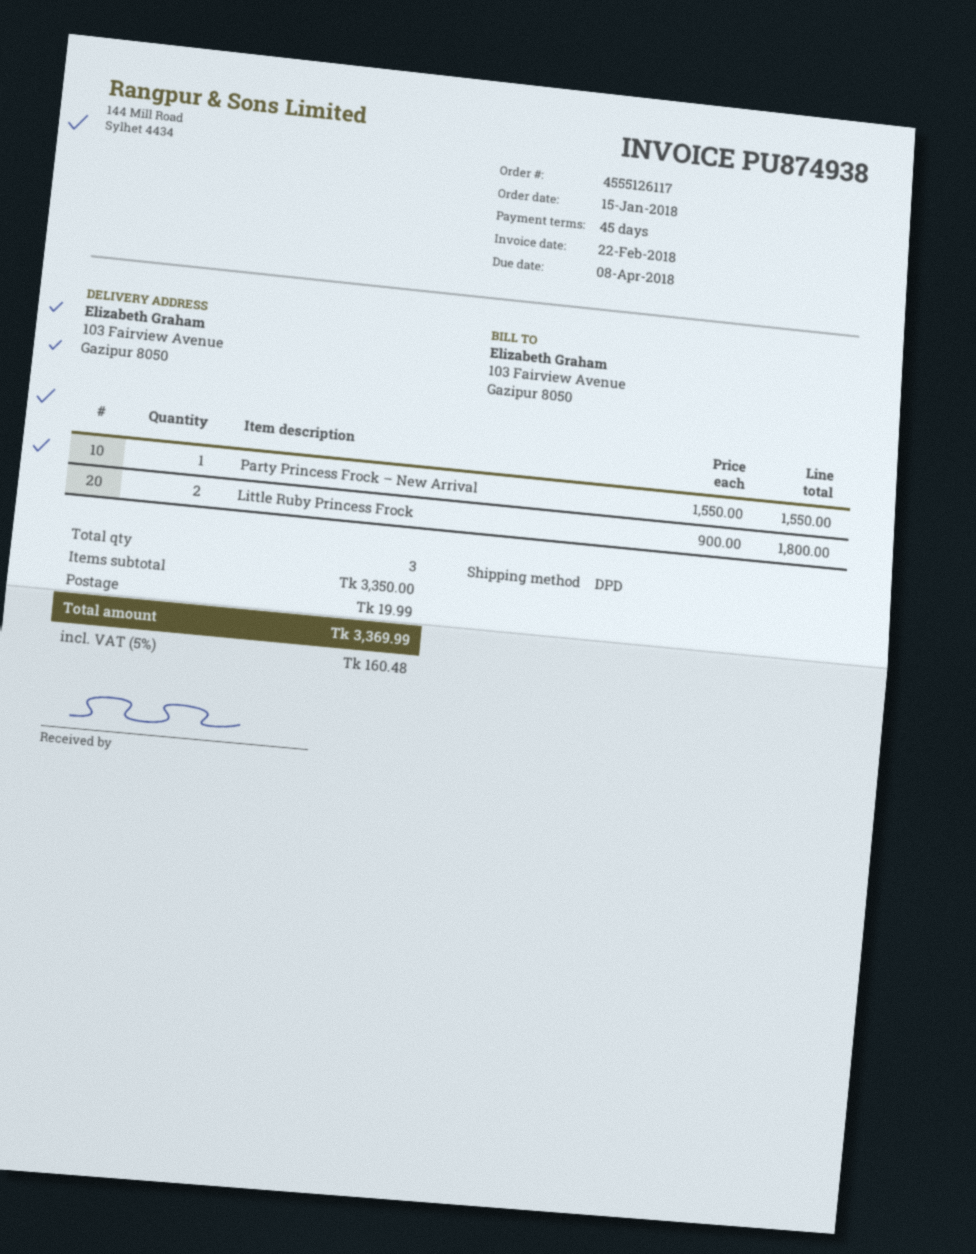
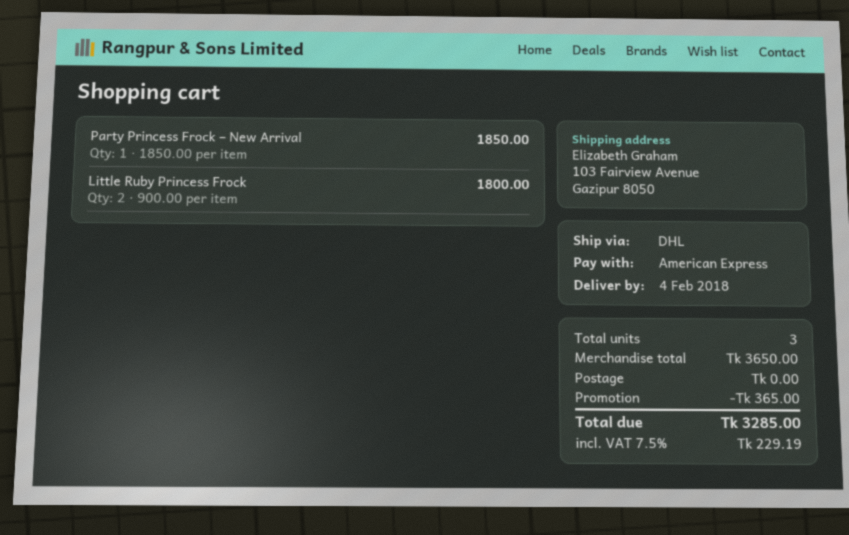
shipping method: DPD -> DHL
Party Princess Frock – New Arrival: 1 x 1550.00 = 1550.00 -> 1 x 1850.00 = 1850.00
subtotal: 3350.00 -> 3650.00
discount: none -> 365.00
shipping: 19.99 -> 0.00
tax: 5% = 160.48 -> 7.5% = 229.19
total: 3369.99 -> 3285.00

